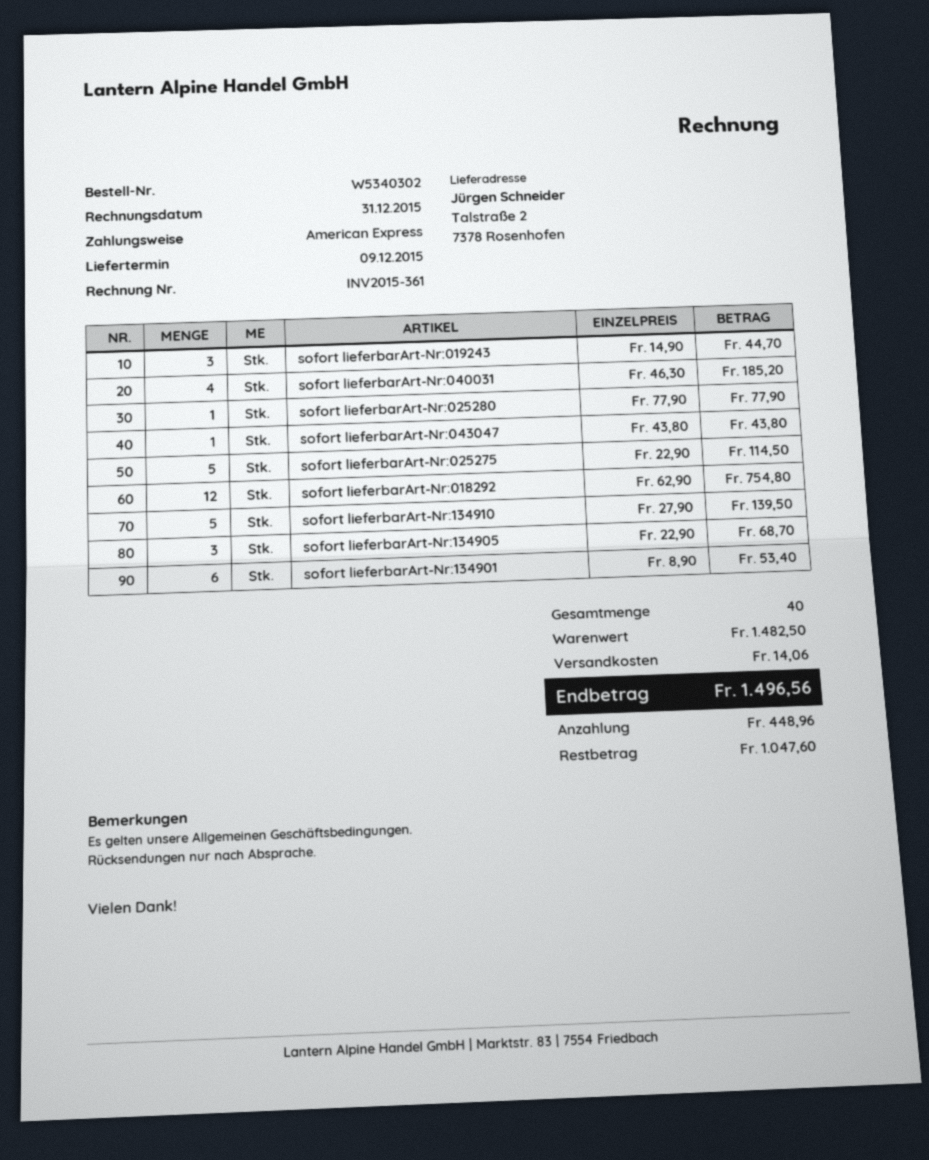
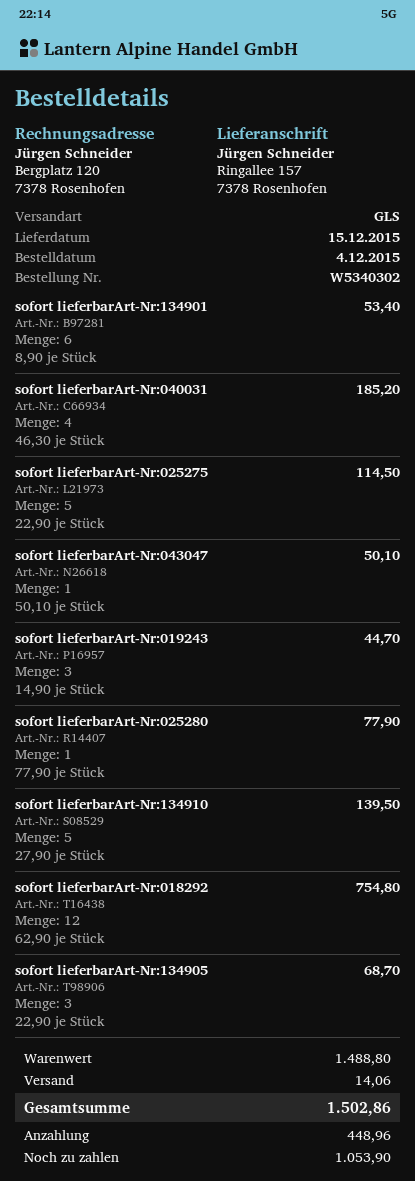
delivery date: 2015-12-09 -> 2015-12-15
ship to: Talstraße 2, 7378 Rosenhofen -> Ringallee 157, 7378 Rosenhofen
sofort lieferbarArt-Nr:043047: 1 x 43.80 = 43.80 -> 1 x 50.10 = 50.10
subtotal: 1482.50 -> 1488.80
total: 1496.56 -> 1502.86
balance: 1047.60 -> 1053.90

